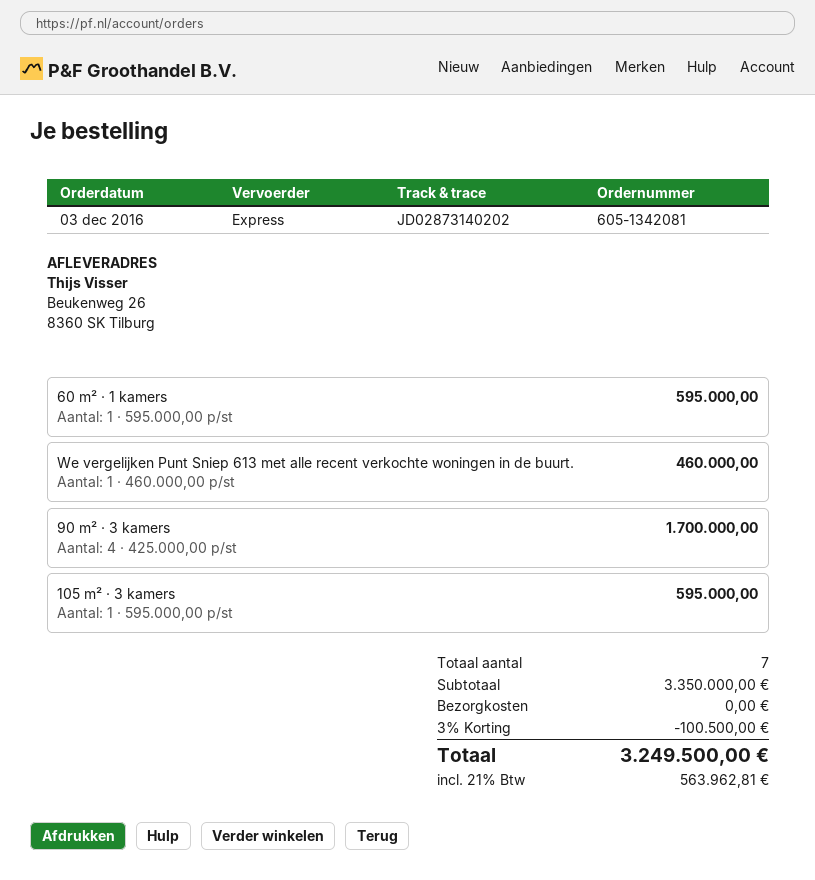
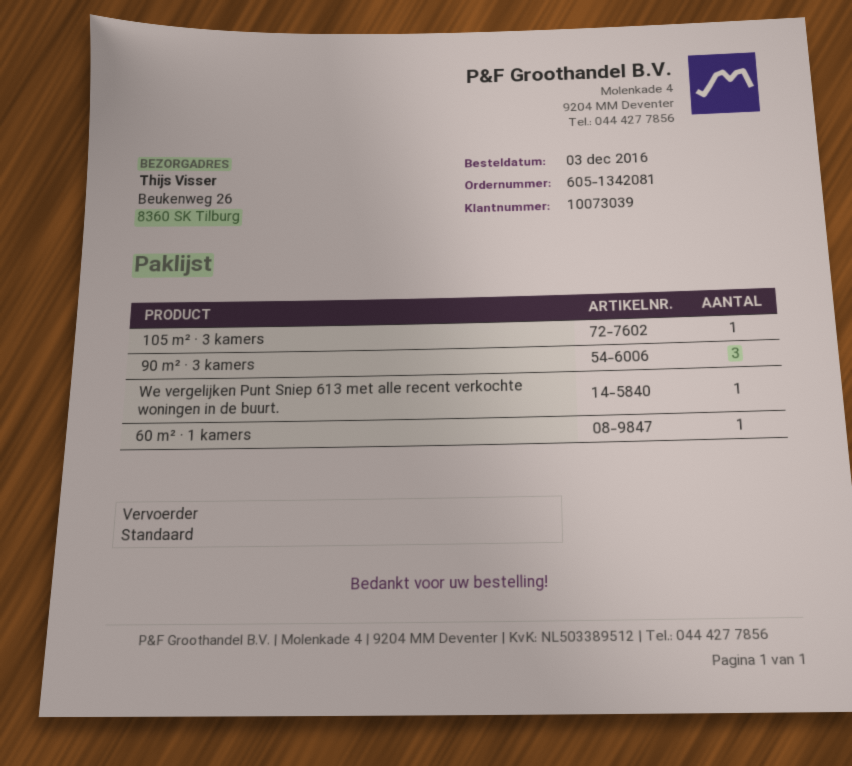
shipping method: express -> standard
90 m² · 3 kamers: 4 -> 3

